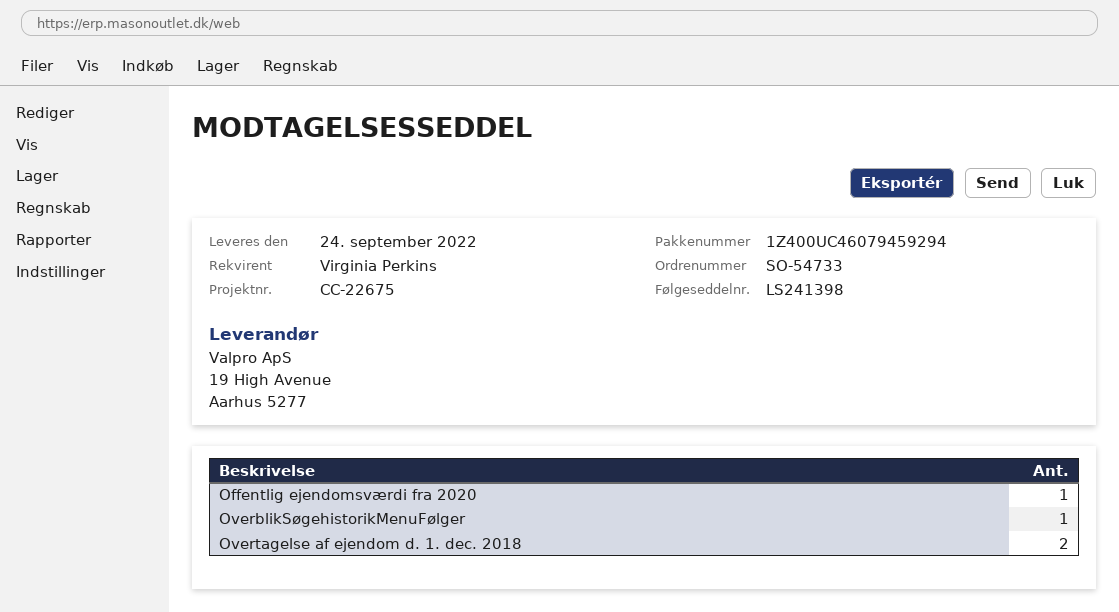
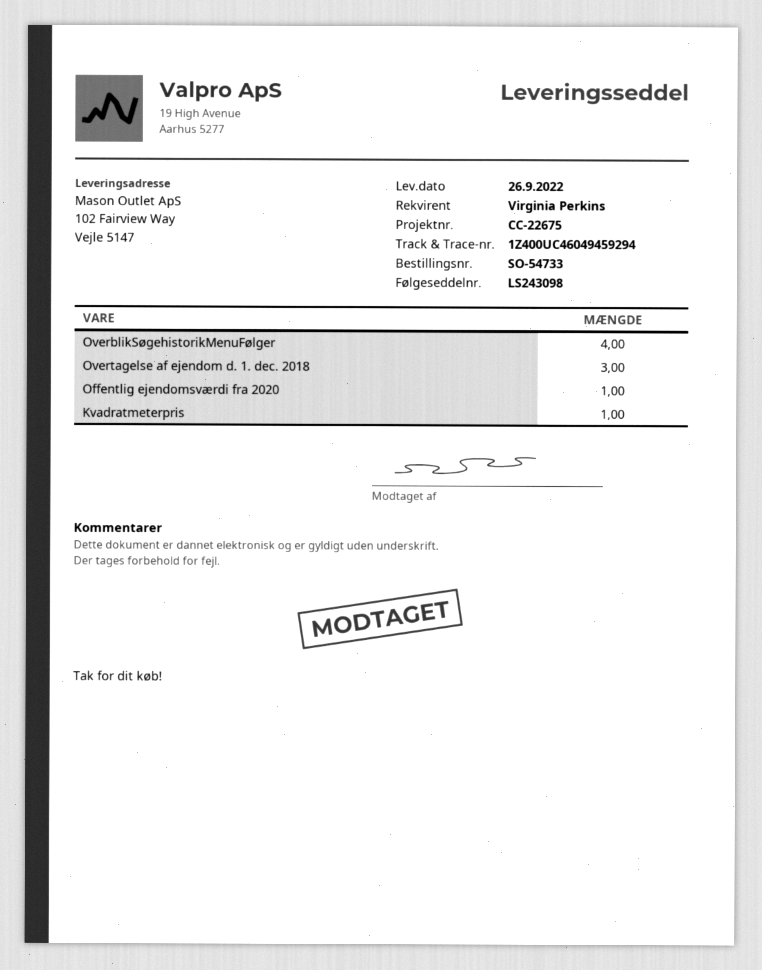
delivery note number: LS241398 -> LS243098
delivery date: 2022-09-24 -> 2022-09-26
tracking number: 1Z400UC46079459294 -> 1Z400UC46049459294
OverblikSøgehistorikMenuFølger: 1 -> 4
Overtagelse af ejendom d. 1. dec. 2018: 2 -> 3
Kvadratmeterpris: none -> 1

